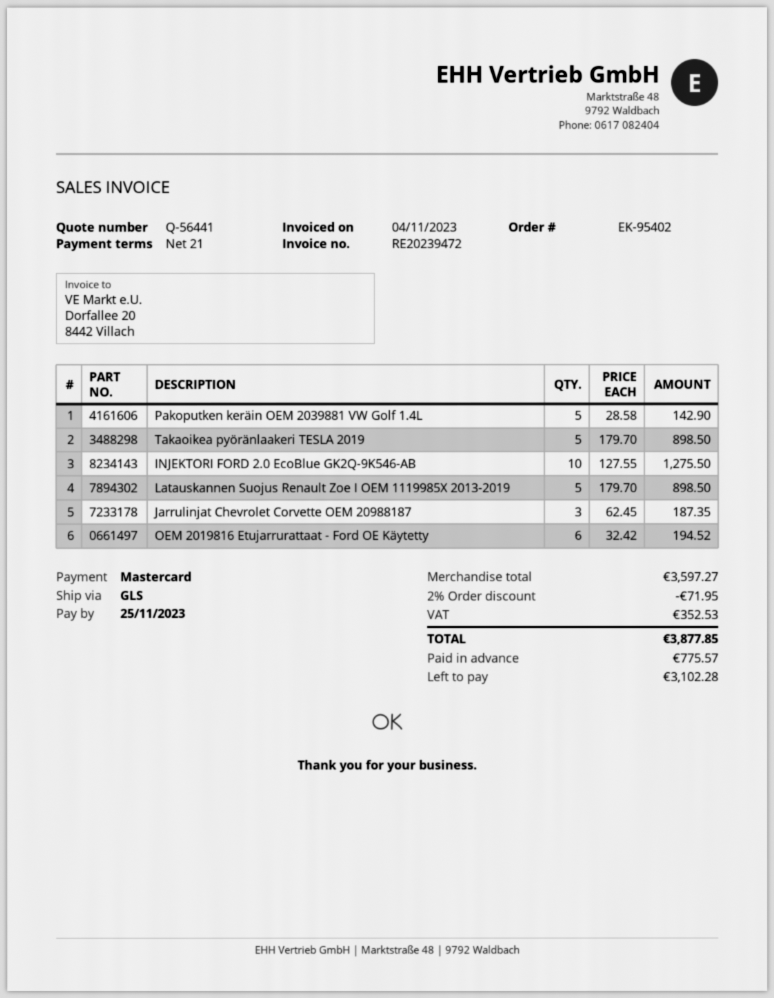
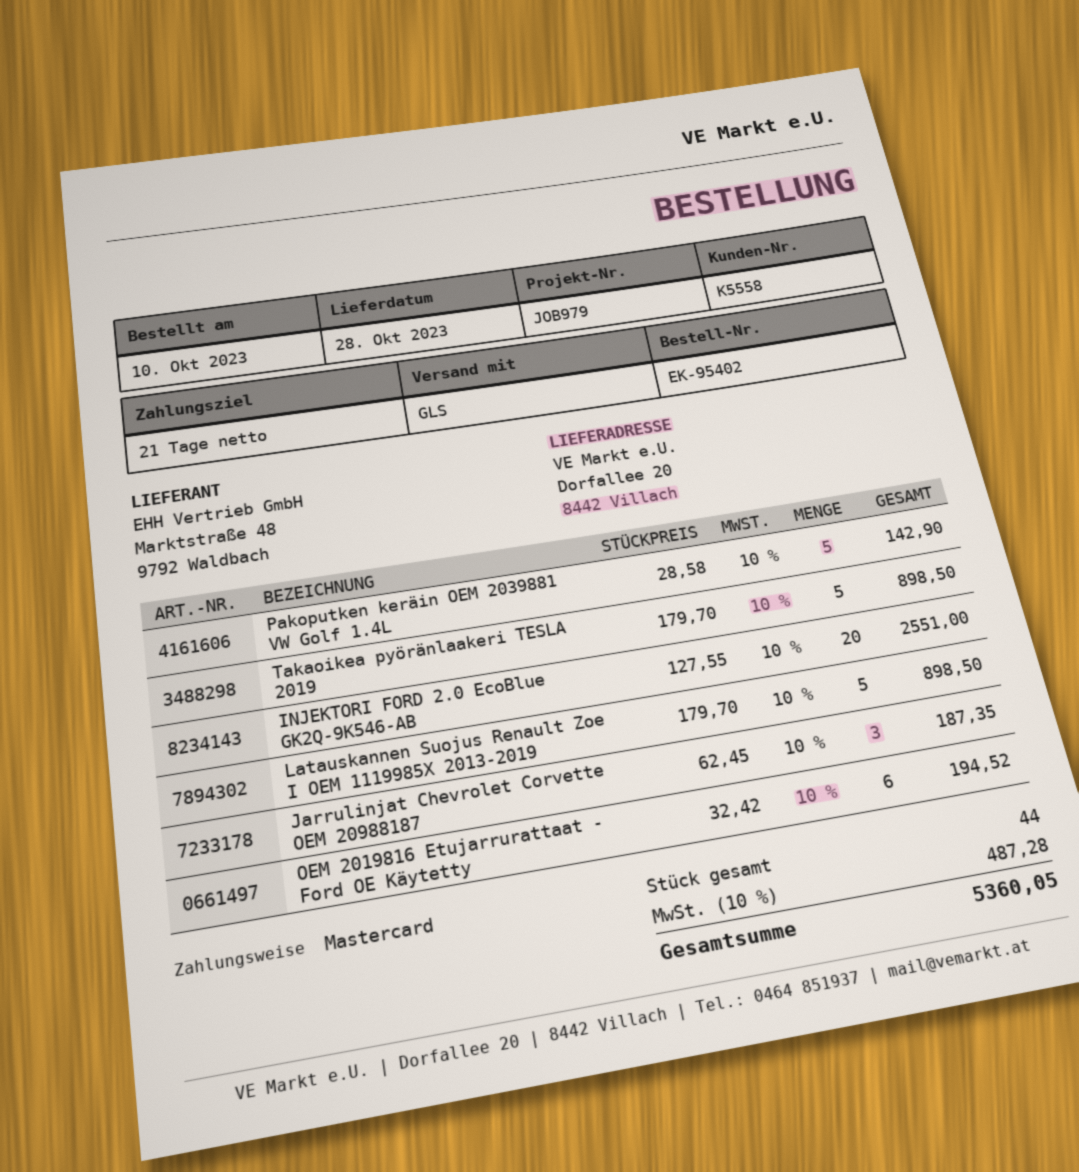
INJEKTORI FORD 2.0 EcoBlue GK2Q-9K546-AB: 10 x 127.55 = 1275.50 -> 20 x 127.55 = 2551.00
discount: 2% = 71.95 -> none
tax: 352.53 -> 487.28
total: 3877.85 -> 5360.05

